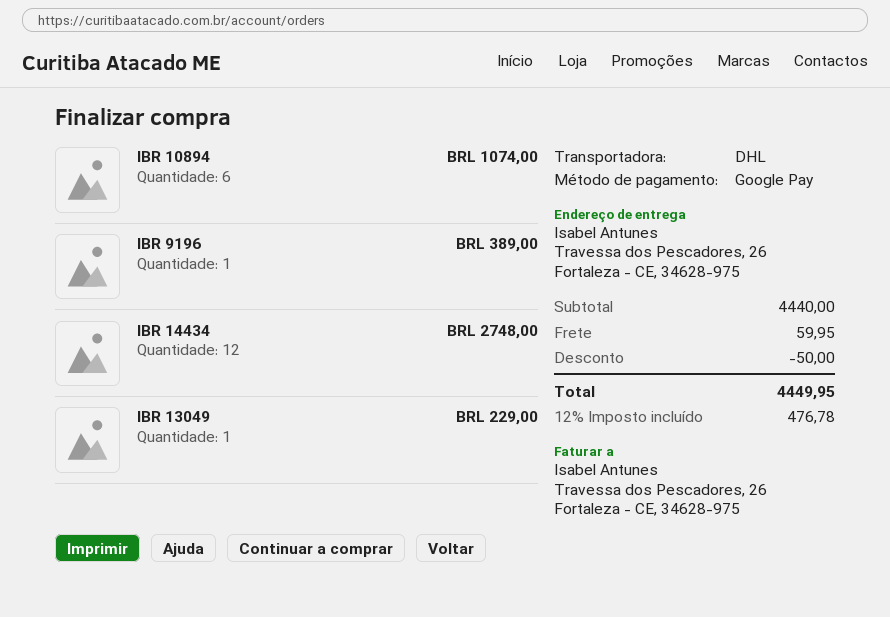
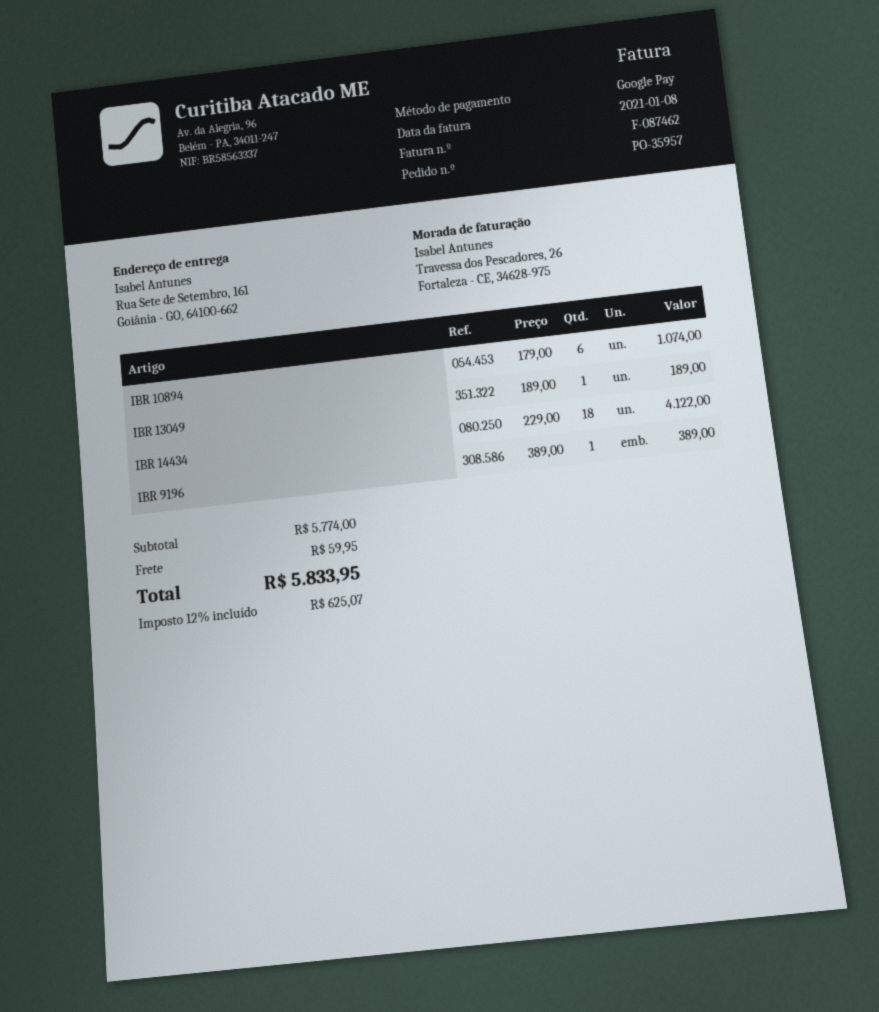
ship to: Travessa dos Pescadores, 26, Fortaleza - CE, 34628-975 -> Rua Sete de Setembro, 161, Goiânia - GO, 64100-662
IBR 14434: 12 for 2748.00 -> 18 for 4122.00
IBR 13049: 1 for 229.00 -> 1 for 189.00
subtotal: 4440.00 -> 5774.00
discount: 50.00 -> none
tax: 12% = 476.78 -> 12% = 625.07
total: 4449.95 -> 5833.95

